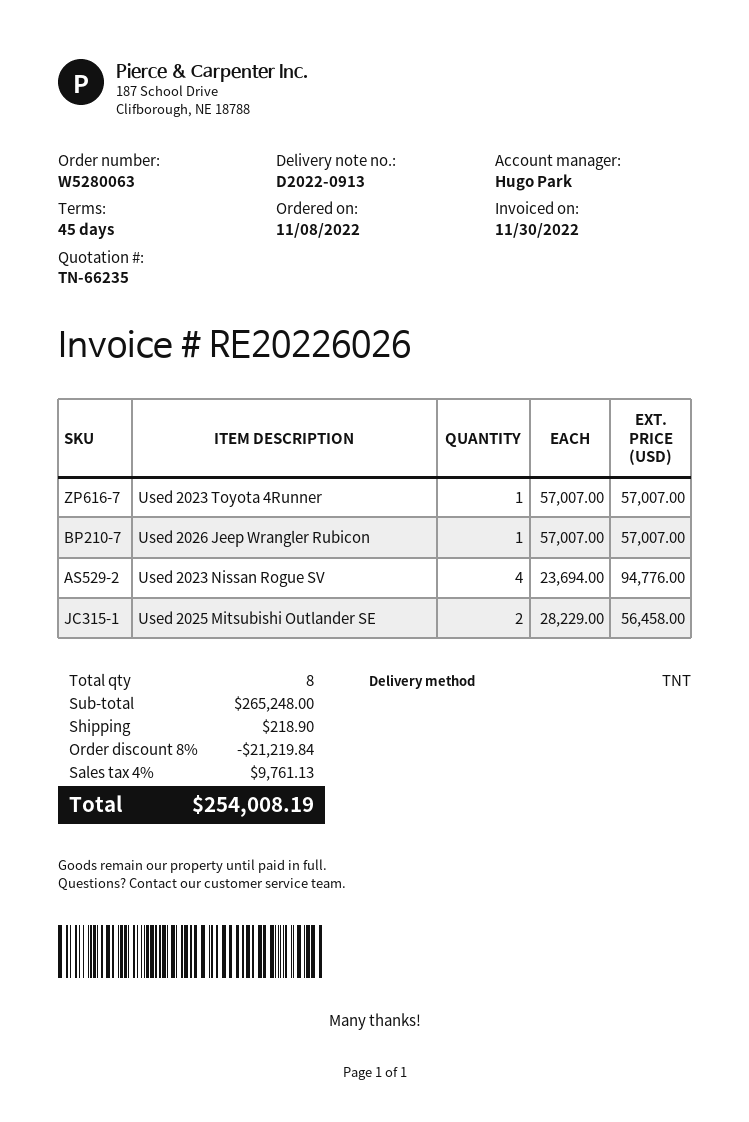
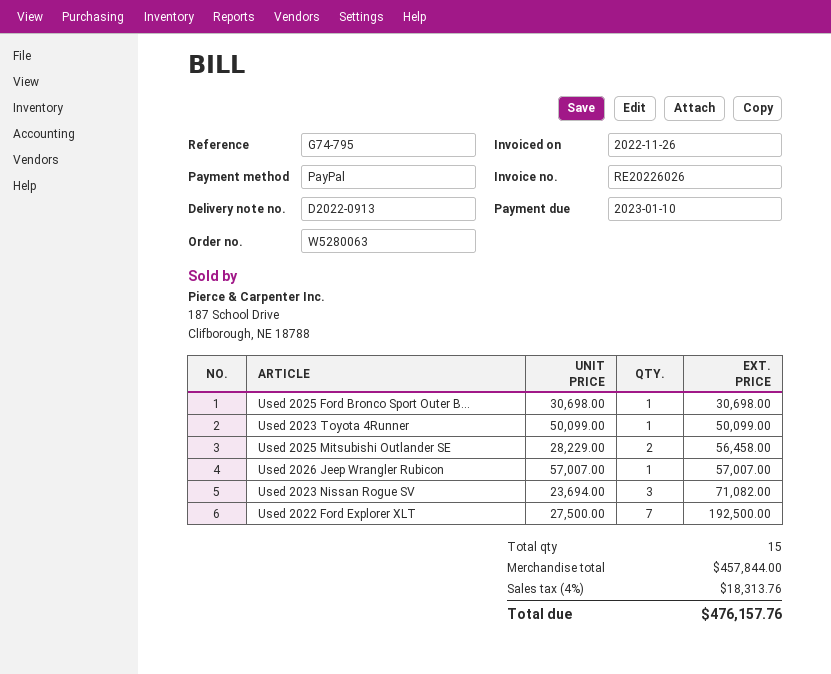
invoice date: 2022-11-30 -> 2022-11-26
Used 2023 Toyota 4Runner: 1 x 57007.00 = 57007.00 -> 1 x 50099.00 = 50099.00
Used 2023 Nissan Rogue SV: 4 x 23694.00 = 94776.00 -> 3 x 23694.00 = 71082.00
Used 2025 Ford Bronco Sport Outer B...: none -> 1 x 30698.00 = 30698.00
Used 2022 Ford Explorer XLT: none -> 7 x 27500.00 = 192500.00
total quantity: 8 -> 15
subtotal: 265248.00 -> 457844.00
discount: 8% = 21219.84 -> none
shipping: 218.90 -> none
tax: 4% = 9761.13 -> 4% = 18313.76
total: 254008.19 -> 476157.76

